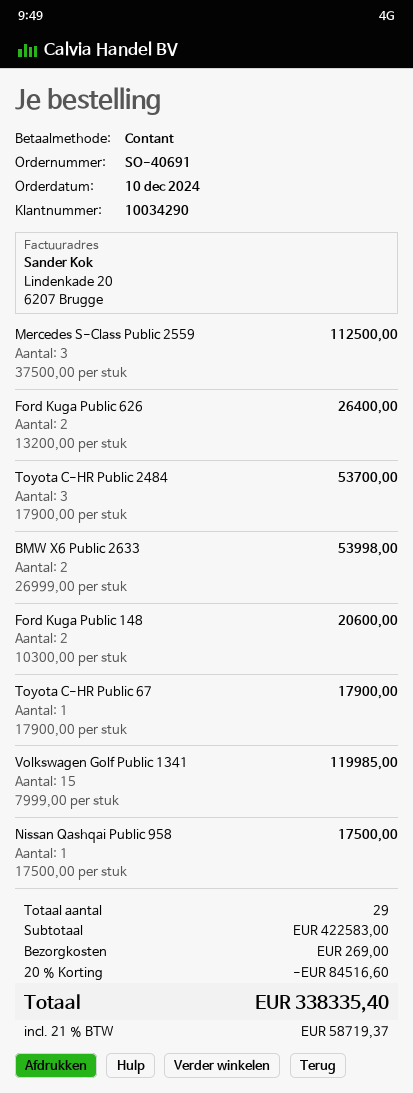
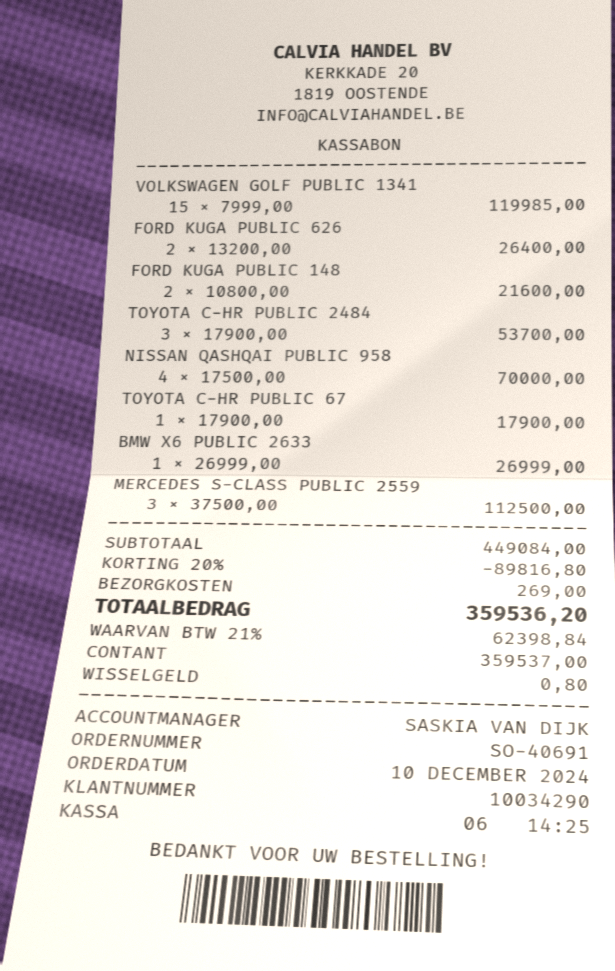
BMW X6 Public 2633: 2 x 26999.00 = 53998.00 -> 1 x 26999.00 = 26999.00
Ford Kuga Public 148: 2 x 10300.00 = 20600.00 -> 2 x 10800.00 = 21600.00
Nissan Qashqai Public 958: 1 x 17500.00 = 17500.00 -> 4 x 17500.00 = 70000.00
subtotal: 422583.00 -> 449084.00
discount: 20% = 84516.60 -> 20% = 89816.80
tax: 21% = 58719.37 -> 21% = 62398.84
total: 338335.40 -> 359536.20

